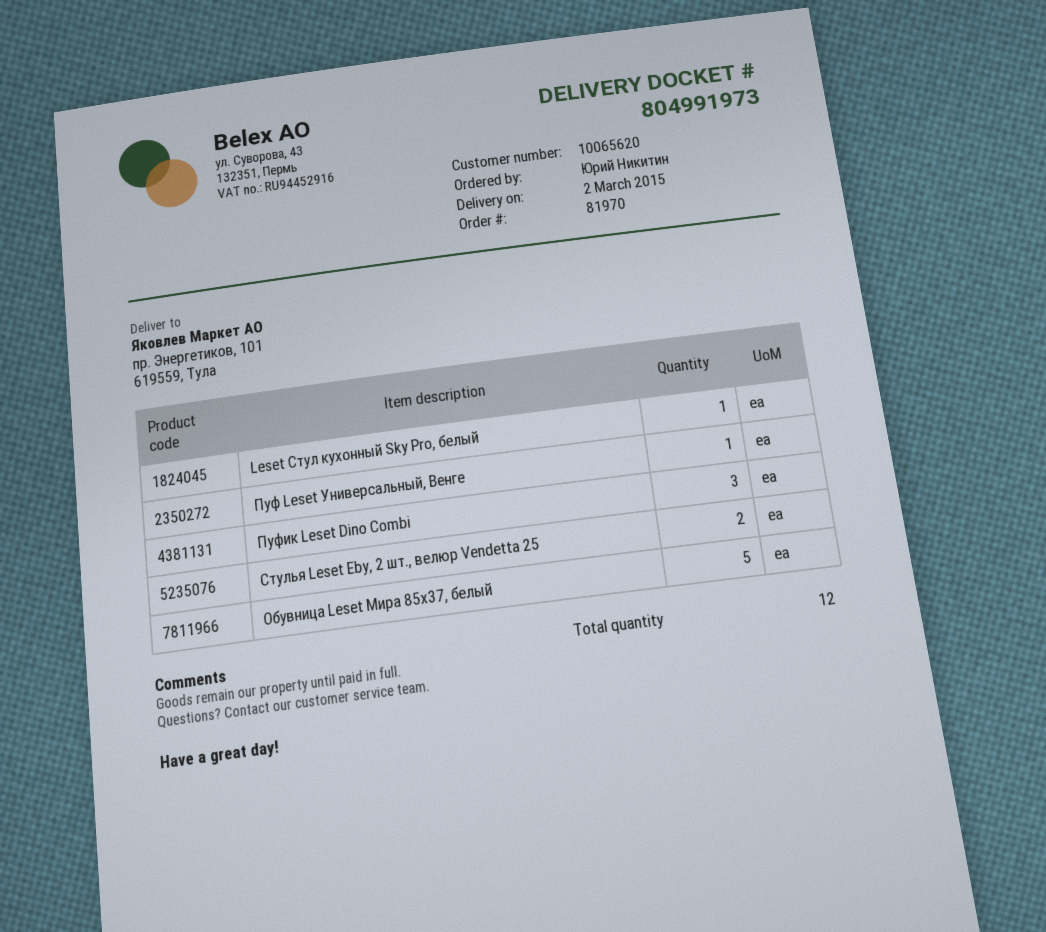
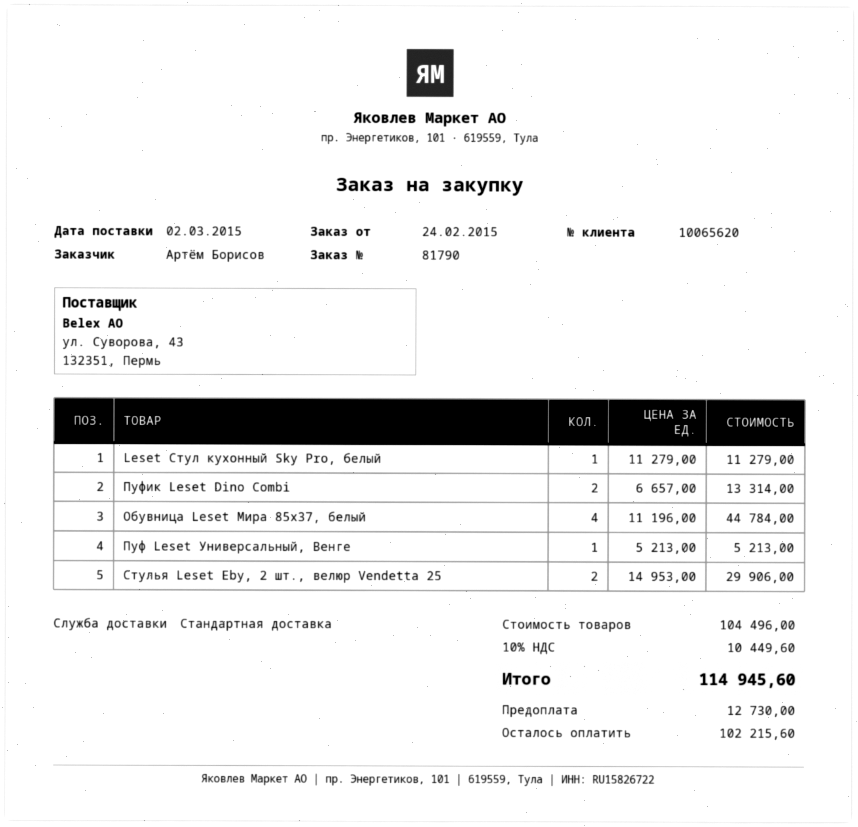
order number: 81970 -> 81790
ordered by: Юрий Никитин -> Артём Борисов
Пуфик Leset Dino Combi: 3 -> 2
Обувница Leset Мира 85х37, белый: 5 -> 4

